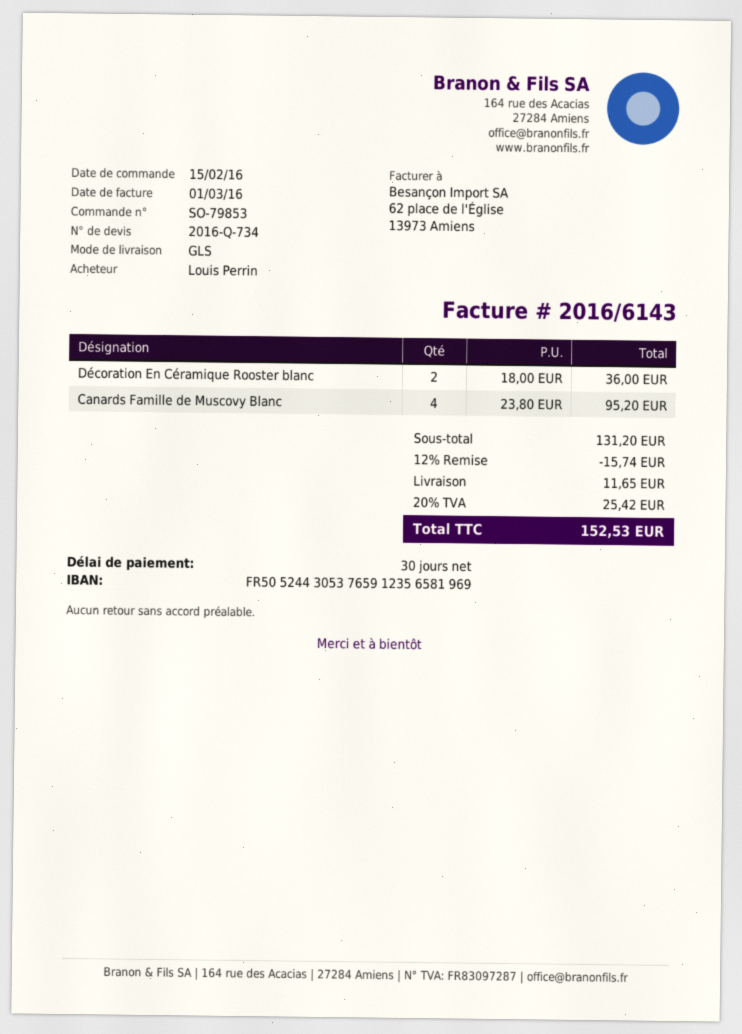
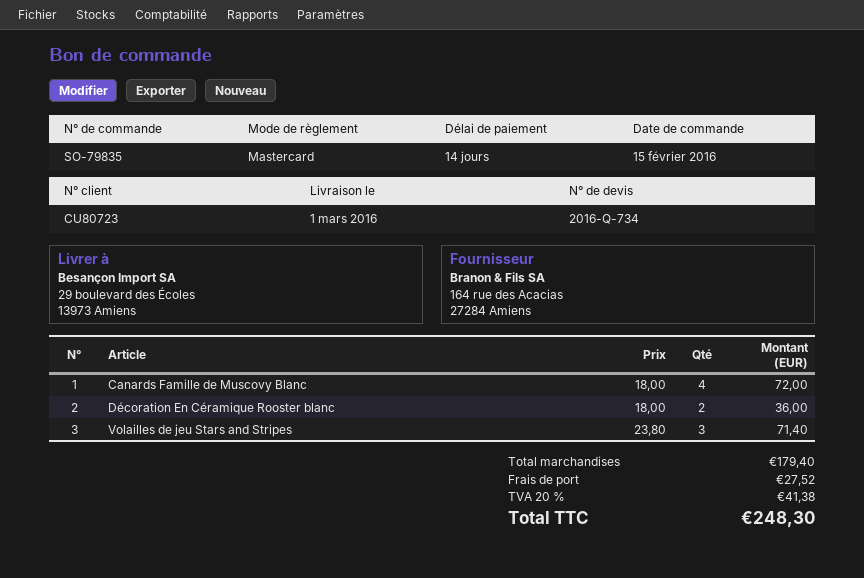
order number: SO-79853 -> SO-79835
payment terms: 30 days -> 14 days
Canards Famille de Muscovy Blanc: 4 x 23.80 = 95.20 -> 4 x 18.00 = 72.00
Volailles de jeu Stars and Stripes: none -> 3 x 23.80 = 71.40
subtotal: 131.20 -> 179.40
discount: 12% = 15.74 -> none
shipping: 11.65 -> 27.52
tax: 20% = 25.42 -> 20% = 41.38
total: 152.53 -> 248.30

